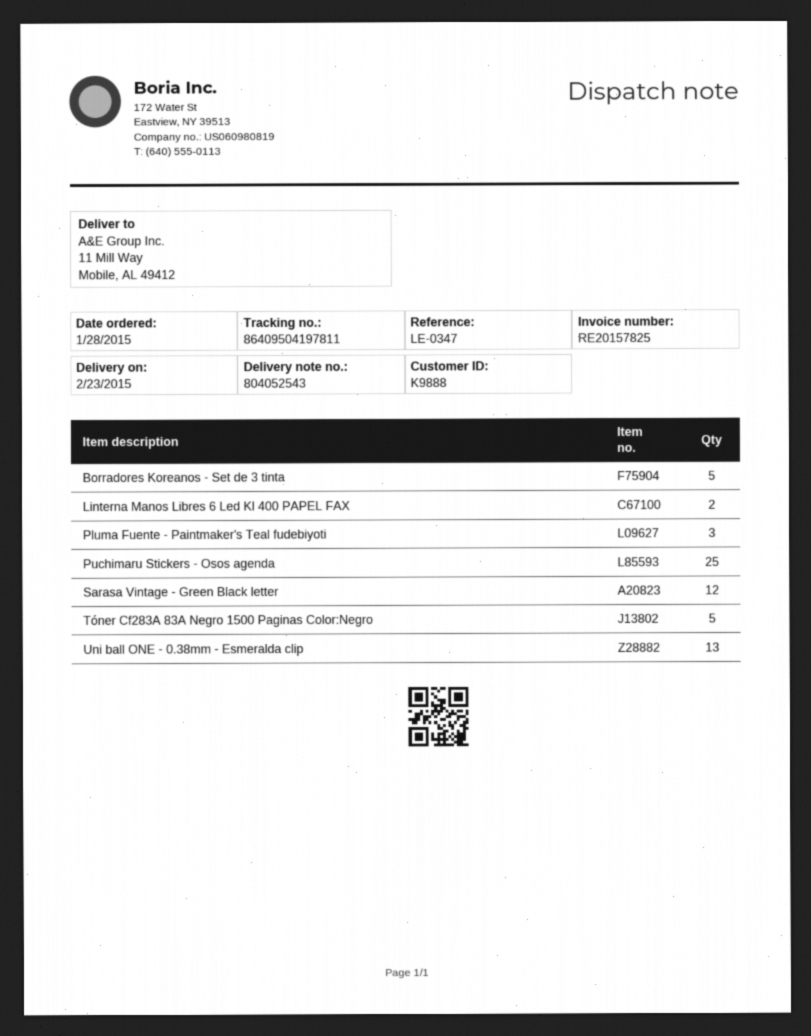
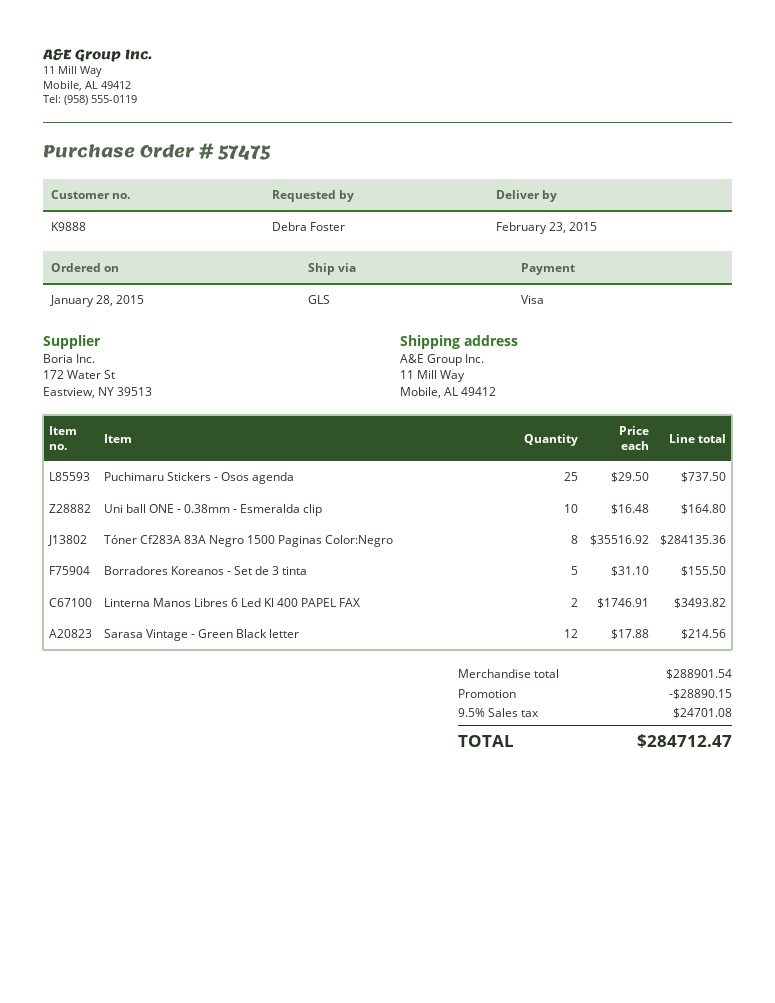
Pluma Fuente - Paintmaker's Teal fudebiyoti: 3 -> none
Tóner Cf283A 83A Negro 1500 Paginas Color:Negro: 5 -> 8
Uni ball ONE - 0.38mm - Esmeralda clip: 13 -> 10

